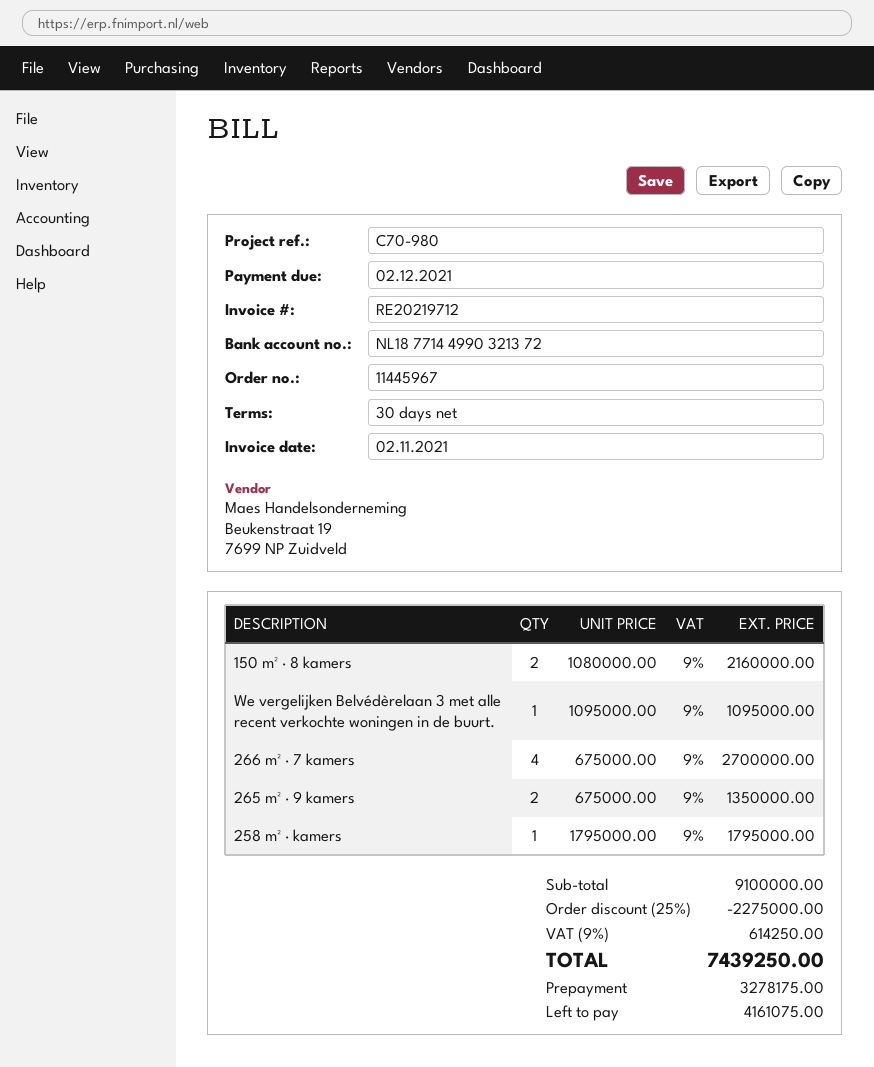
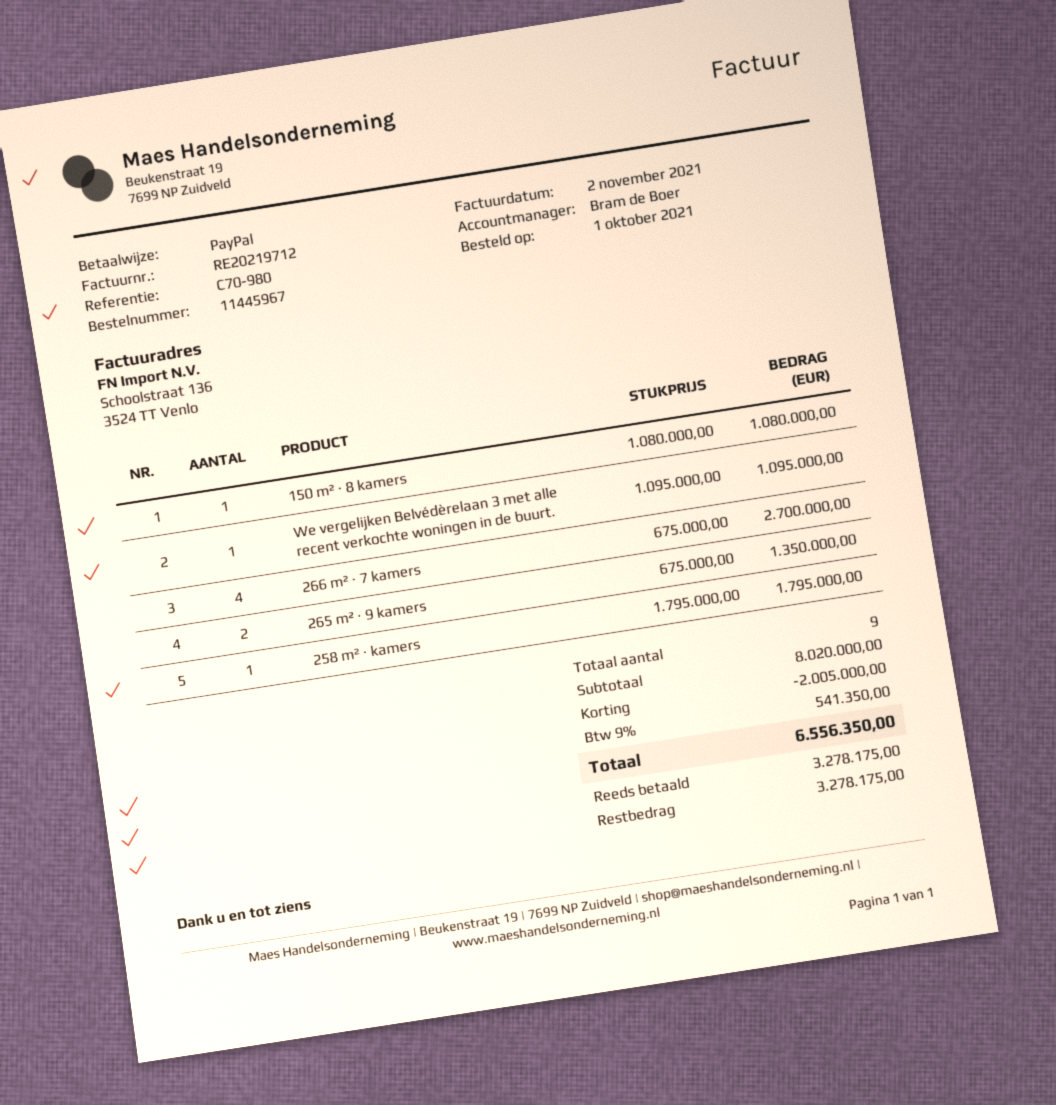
150 m² · 8 kamers: 2 x 1080000.00 = 2160000.00 -> 1 x 1080000.00 = 1080000.00
subtotal: 9100000.00 -> 8020000.00
discount: 2275000.00 -> 2005000.00
tax: 9% = 614250.00 -> 9% = 541350.00
total: 7439250.00 -> 6556350.00
balance: 4161075.00 -> 3278175.00

